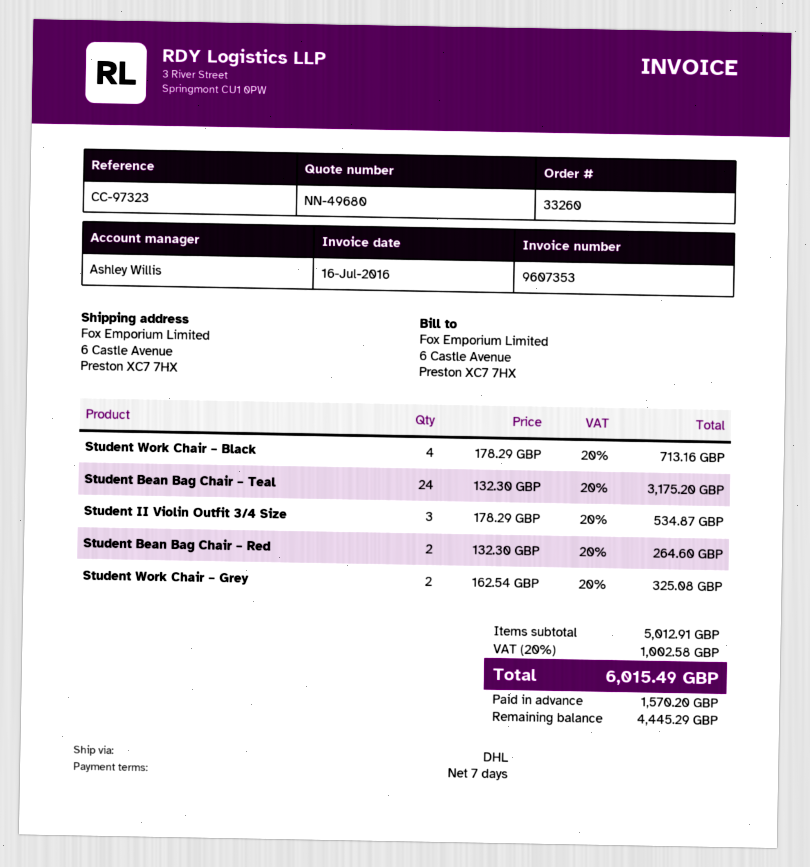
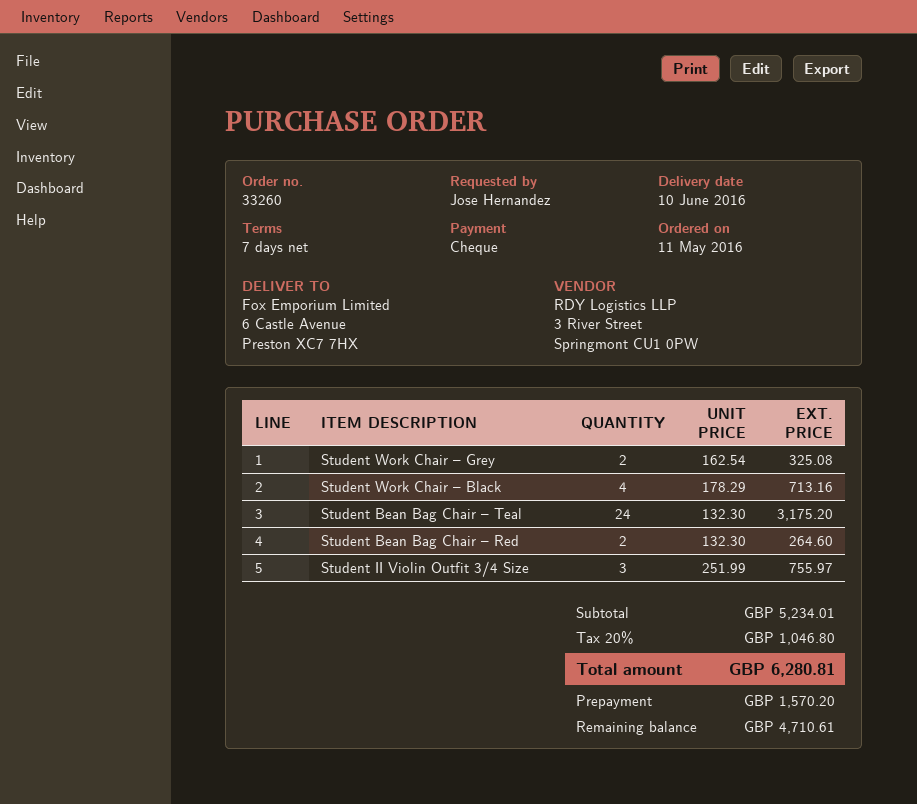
Student II Violin Outfit 3/4 Size: 3 x 178.29 = 534.87 -> 3 x 251.99 = 755.97
subtotal: 5012.91 -> 5234.01
tax: 20% = 1002.58 -> 20% = 1046.80
total: 6015.49 -> 6280.81
balance: 4445.29 -> 4710.61

